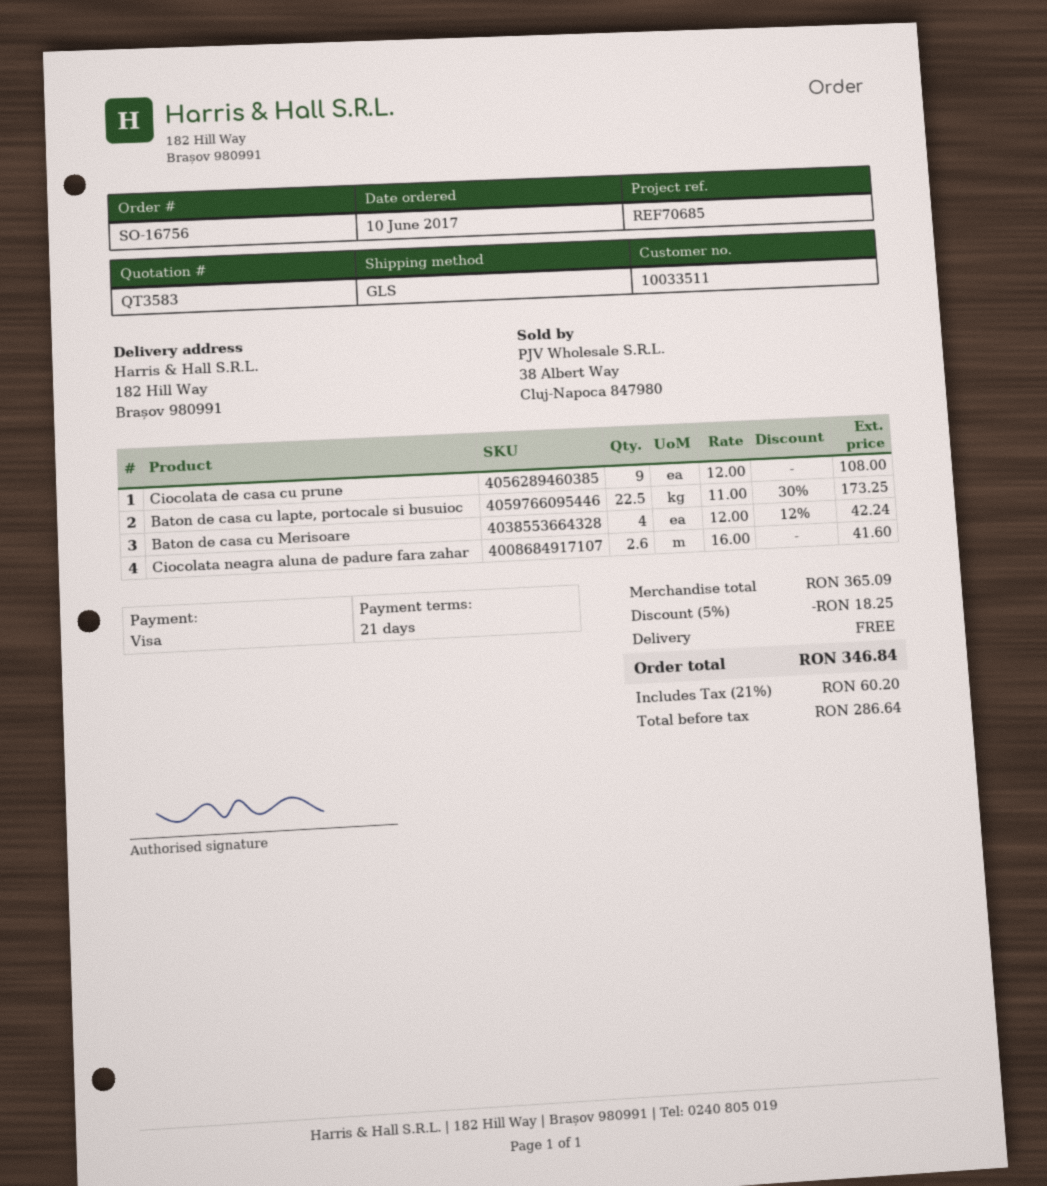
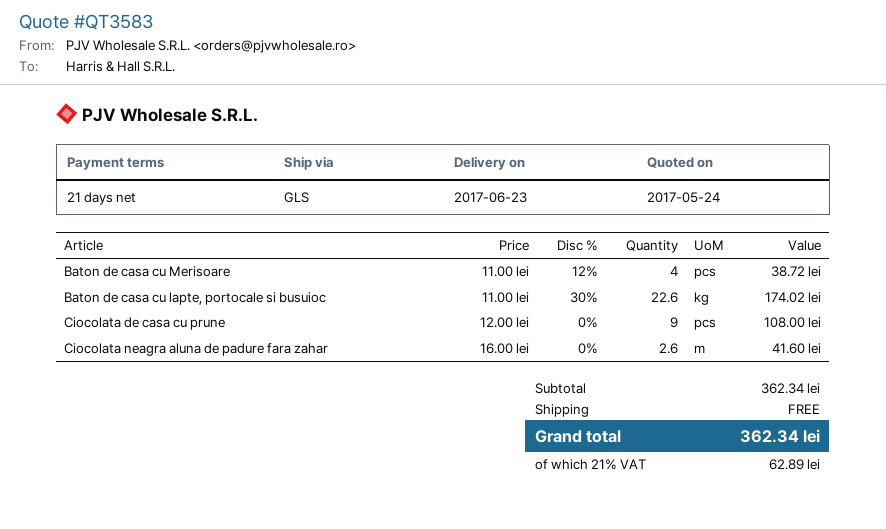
Baton de casa cu lapte, portocale si busuioc: 22.5 x 11.00 - 30% = 173.25 -> 22.6 x 11.00 - 30% = 174.02
Baton de casa cu Merisoare: 4 x 12.00 - 12% = 42.24 -> 4 x 11.00 - 12% = 38.72
subtotal: 365.09 -> 362.34
discount: 5% = 18.25 -> none
tax: 21% = 60.20 -> 21% = 62.89
total: 346.84 -> 362.34

